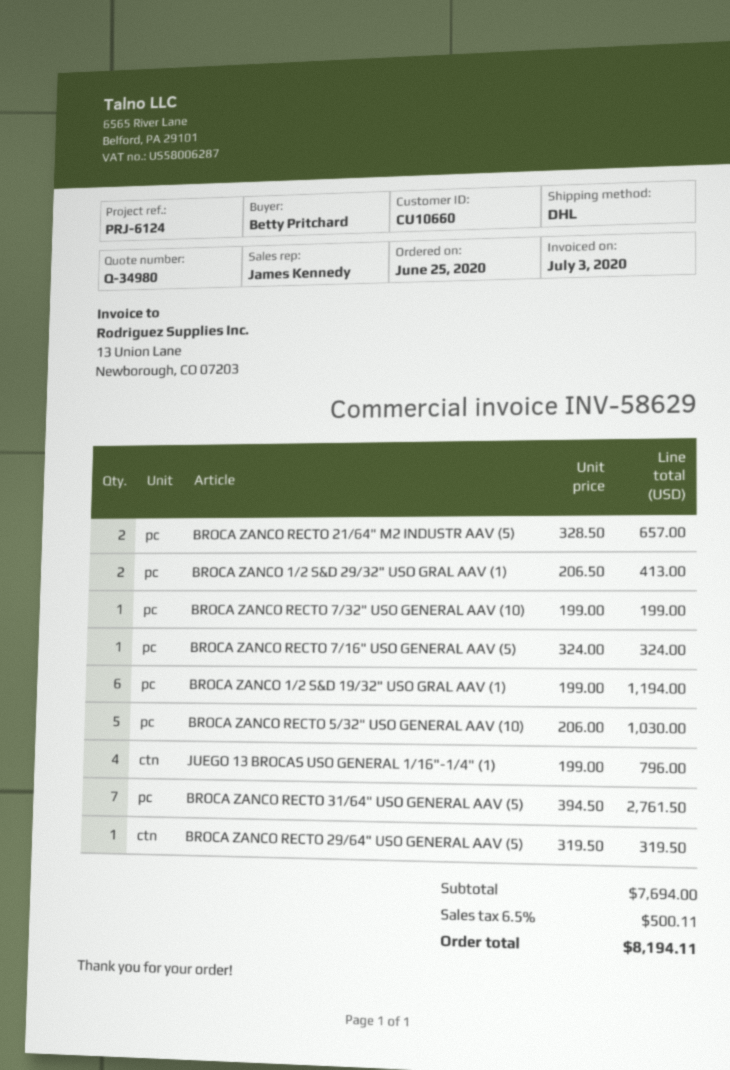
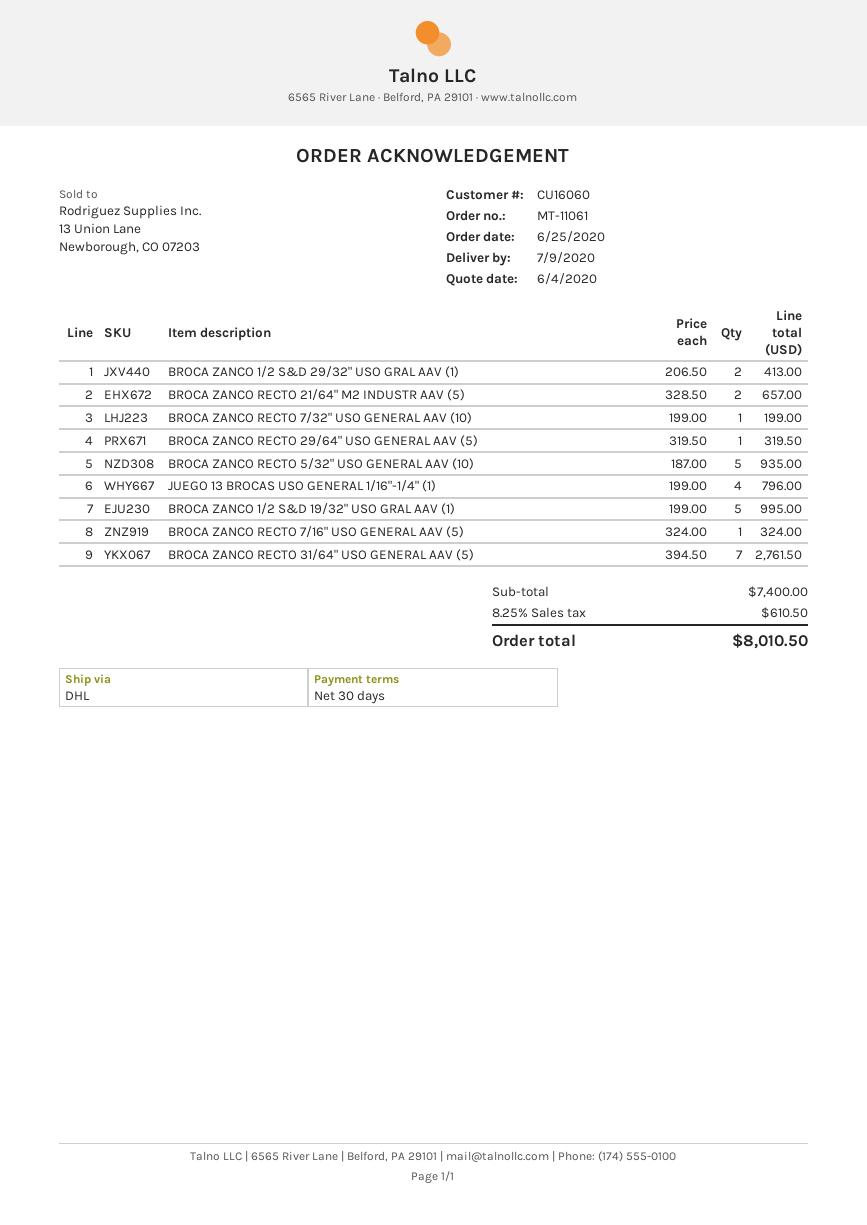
customer number: CU10660 -> CU16060
BROCA ZANCO 1/2 S&D 19/32" USO GRAL AAV (1): 6 x 199.00 = 1194.00 -> 5 x 199.00 = 995.00
BROCA ZANCO RECTO 5/32" USO GENERAL AAV (10): 5 x 206.00 = 1030.00 -> 5 x 187.00 = 935.00
subtotal: 7694.00 -> 7400.00
tax: 6.5% = 500.11 -> 8.25% = 610.50
total: 8194.11 -> 8010.50

